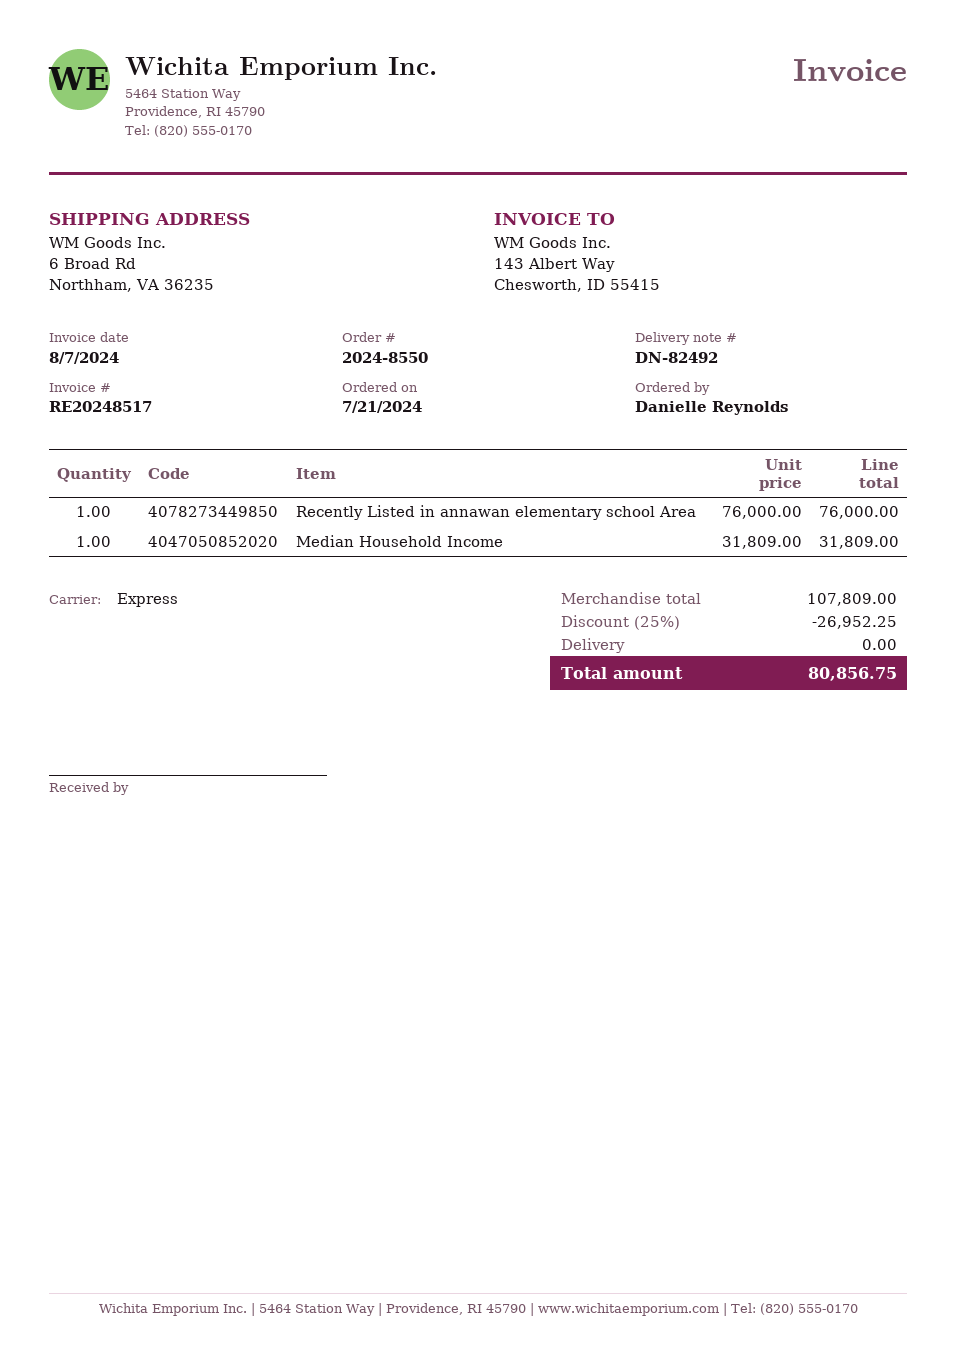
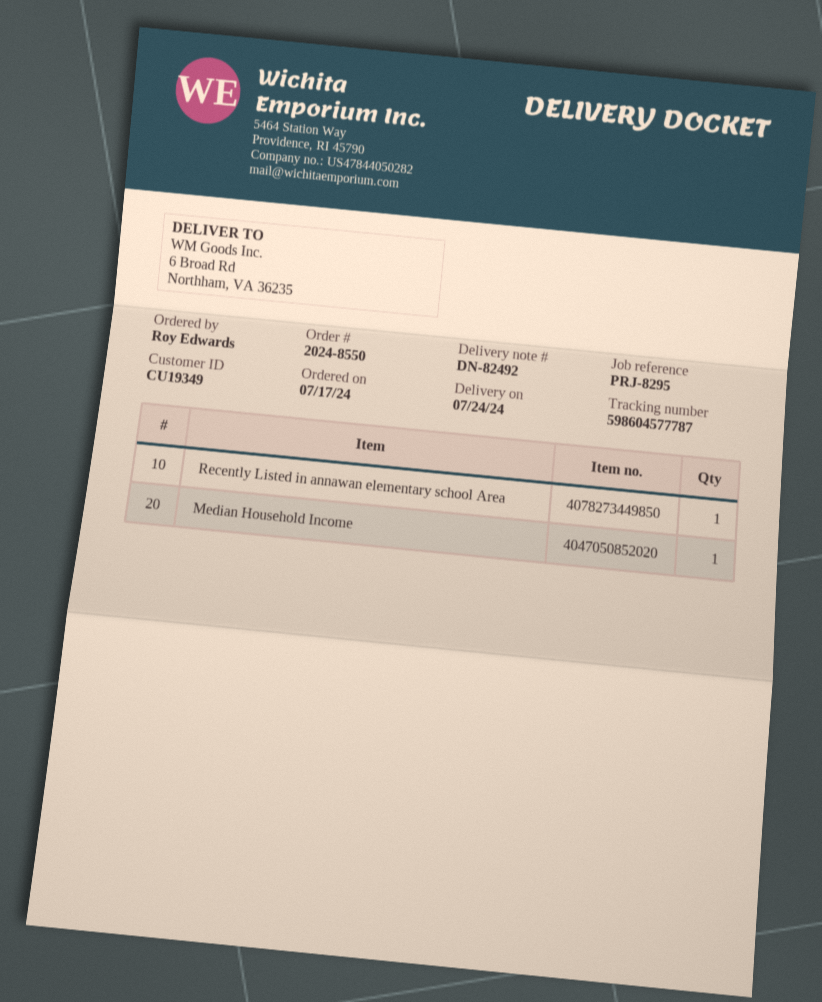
order date: 2024-07-21 -> 2024-07-17
ordered by: Danielle Reynolds -> Roy Edwards

